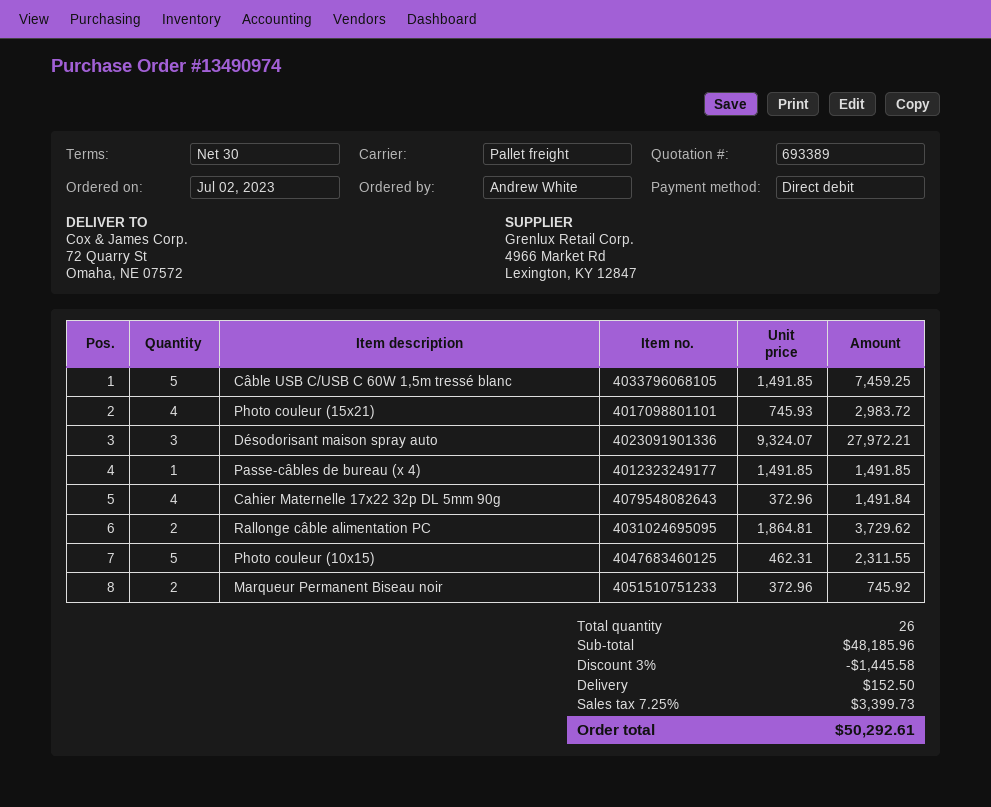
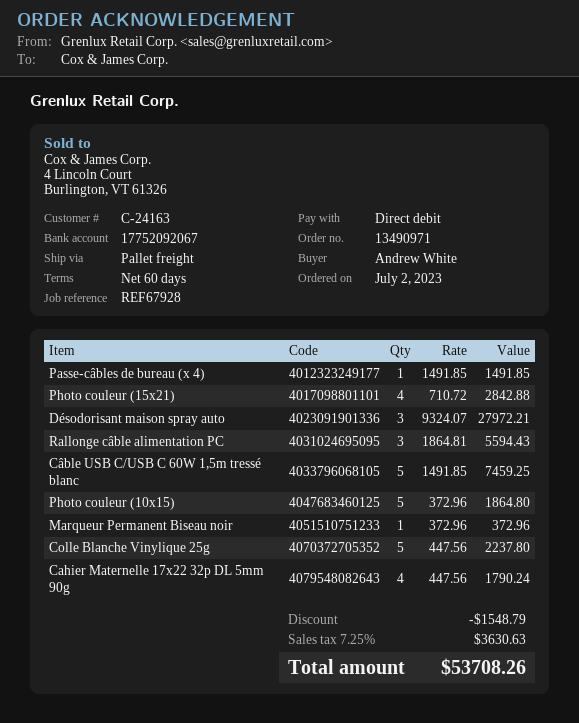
order number: 13490974 -> 13490971
payment terms: 30 days -> 60 days
Photo couleur (15x21): 4 x 745.93 = 2983.72 -> 4 x 710.72 = 2842.88
Cahier Maternelle 17x22 32p DL 5mm 90g: 4 x 372.96 = 1491.84 -> 4 x 447.56 = 1790.24
Rallonge câble alimentation PC: 2 x 1864.81 = 3729.62 -> 3 x 1864.81 = 5594.43
Photo couleur (10x15): 5 x 462.31 = 2311.55 -> 5 x 372.96 = 1864.80
Marqueur Permanent Biseau noir: 2 x 372.96 = 745.92 -> 1 x 372.96 = 372.96
Colle Blanche Vinylique 25g: none -> 5 x 447.56 = 2237.80
discount: 1445.58 -> 1548.79
shipping: 152.50 -> none
tax: 7.25% = 3399.73 -> 7.25% = 3630.63
total: 50292.61 -> 53708.26

